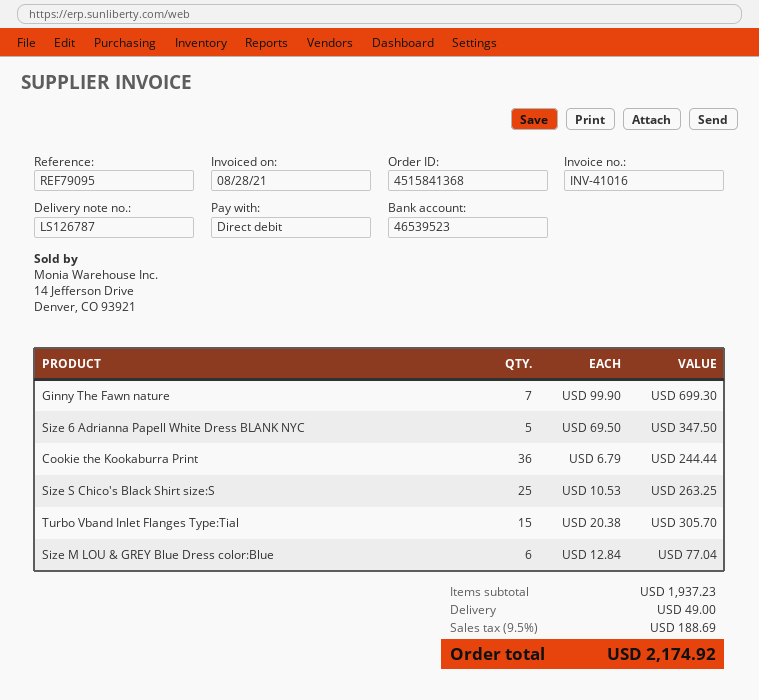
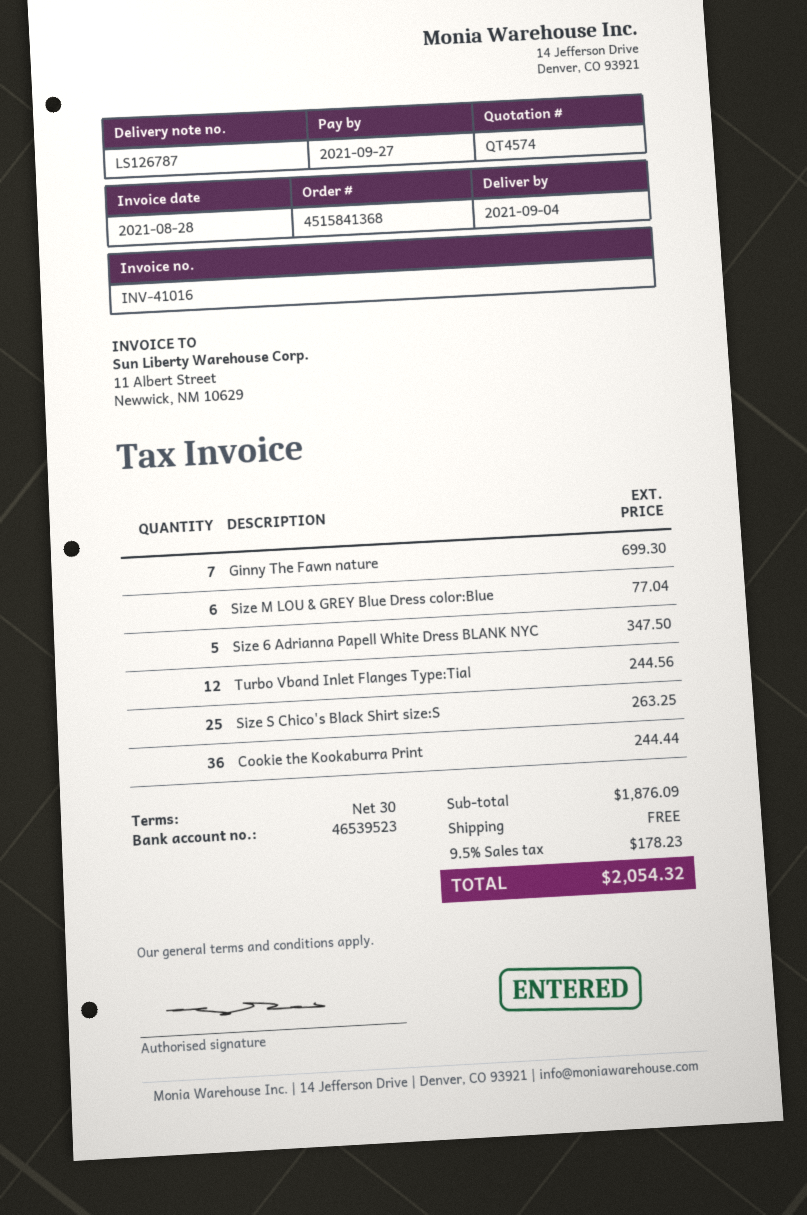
Turbo Vband Inlet Flanges Type:Tial: 15 for 305.70 -> 12 for 244.56
subtotal: 1937.23 -> 1876.09
shipping: 49.00 -> 0.00
tax: 9.5% = 188.69 -> 9.5% = 178.23
total: 2174.92 -> 2054.32

